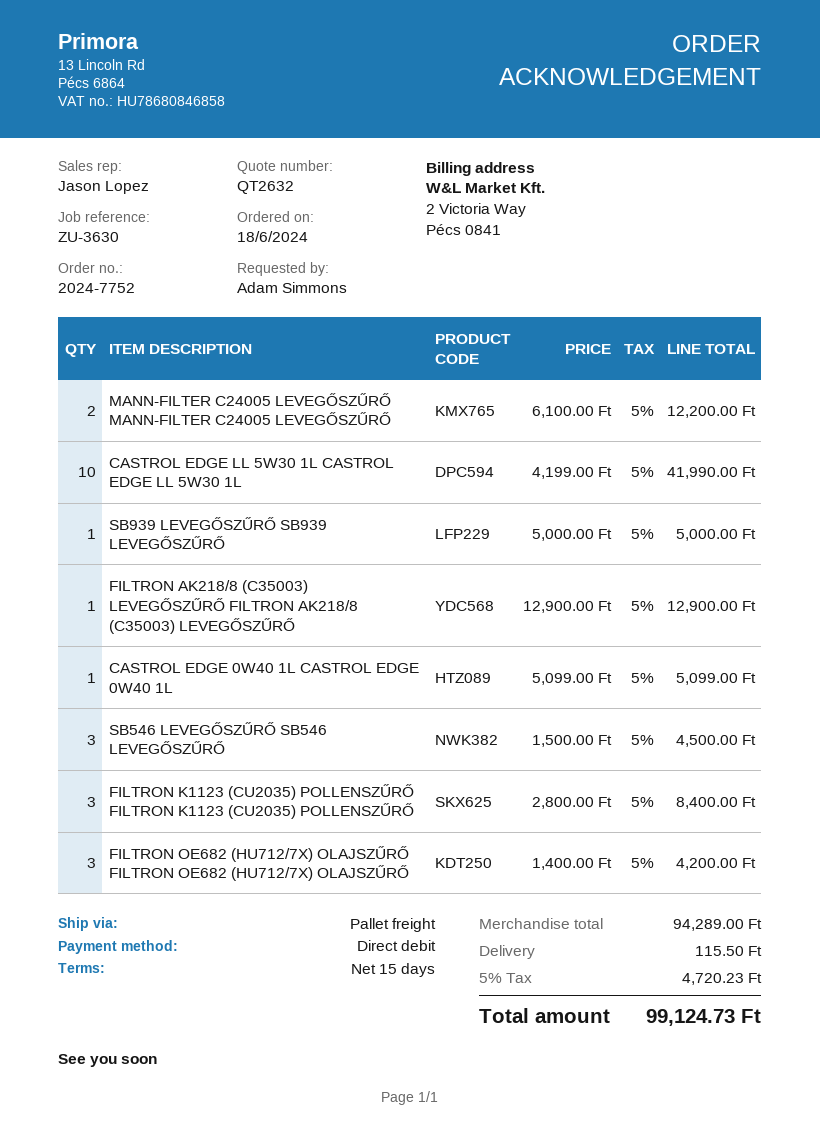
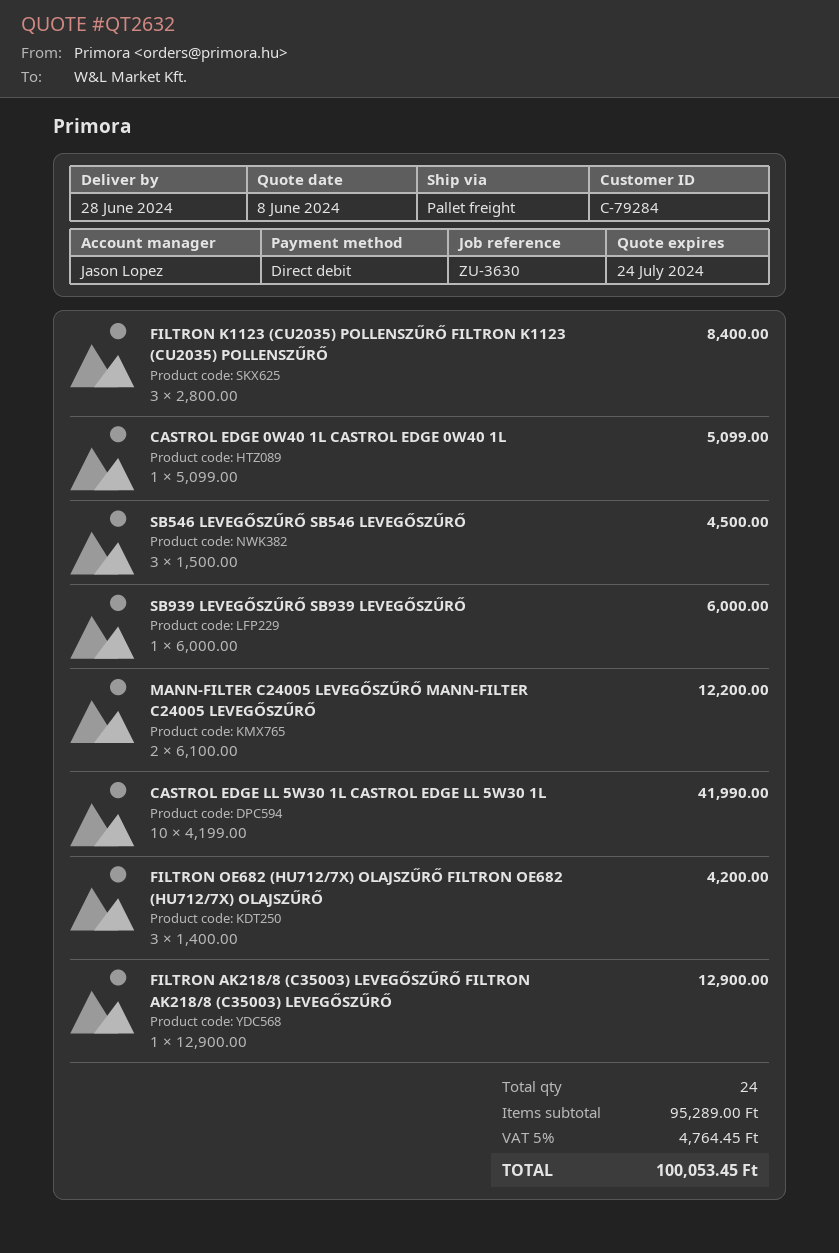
SB939 LEVEGŐSZŰRŐ SB939 LEVEGŐSZŰRŐ: 1 x 5000.00 = 5000.00 -> 1 x 6000.00 = 6000.00
subtotal: 94289.00 -> 95289.00
shipping: 115.50 -> none
tax: 5% = 4720.23 -> 5% = 4764.45
total: 99124.73 -> 100053.45

